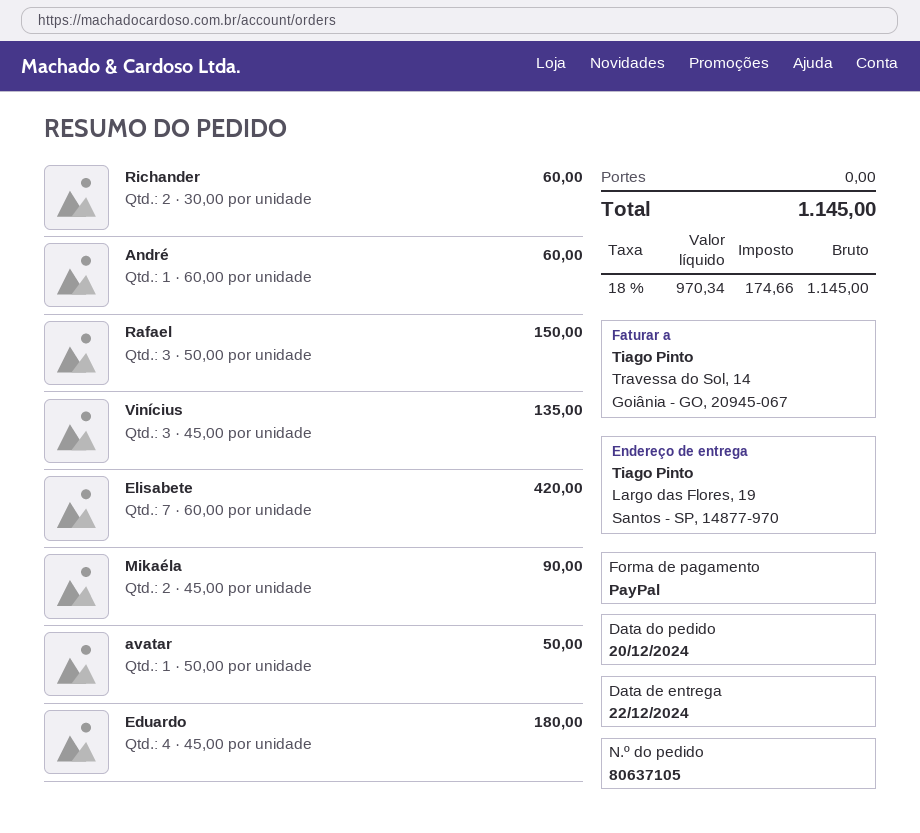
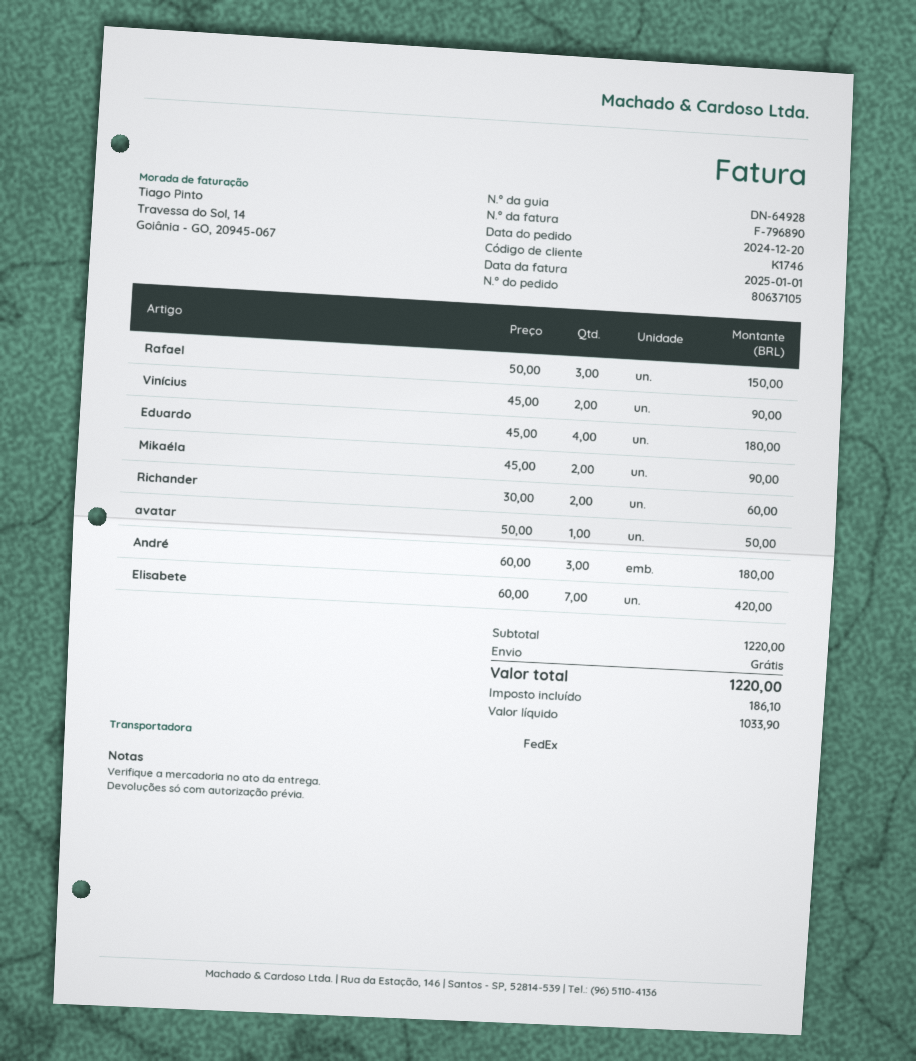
André: 1 x 60.00 = 60.00 -> 3 x 60.00 = 180.00
Vinícius: 3 x 45.00 = 135.00 -> 2 x 45.00 = 90.00
net: 970.34 -> 1033.90
tax: 174.66 -> 186.10
total: 1145.00 -> 1220.00

